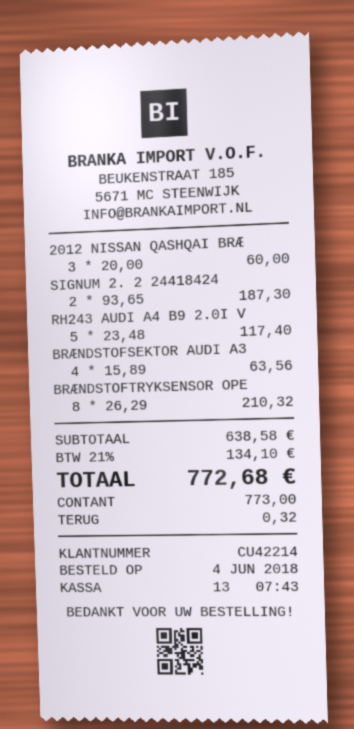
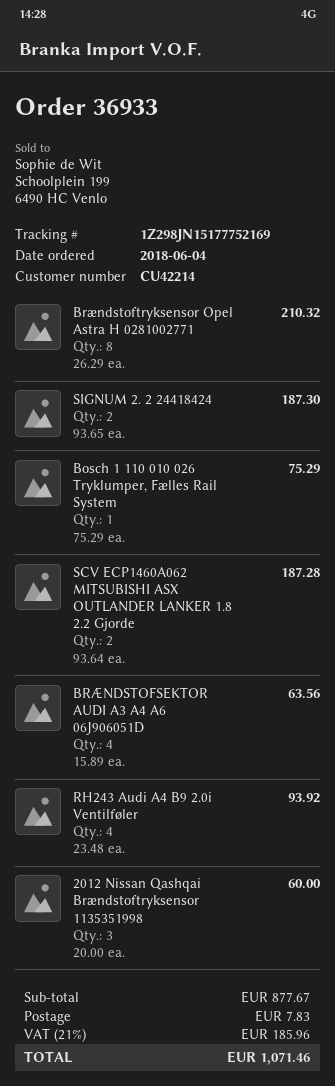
RH243 AUDI A4 B9 2.0I V: 5 x 23.48 = 117.40 -> 4 x 23.48 = 93.92
Bosch 1 110 010 026 Tryklumper, Fælles Rail System: none -> 1 x 75.29 = 75.29
SCV ECP1460A062 MITSUBISHI ASX OUTLANDER LANKER 1.8 2.2 Gjorde: none -> 2 x 93.64 = 187.28
subtotal: 638.58 -> 877.67
shipping: none -> 7.83
tax: 21% = 134.10 -> 21% = 185.96
total: 772.68 -> 1071.46

